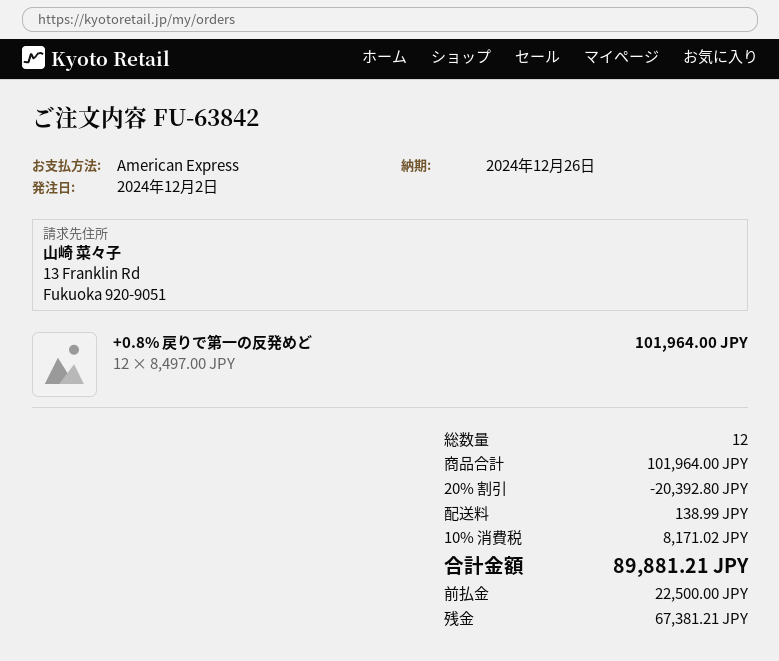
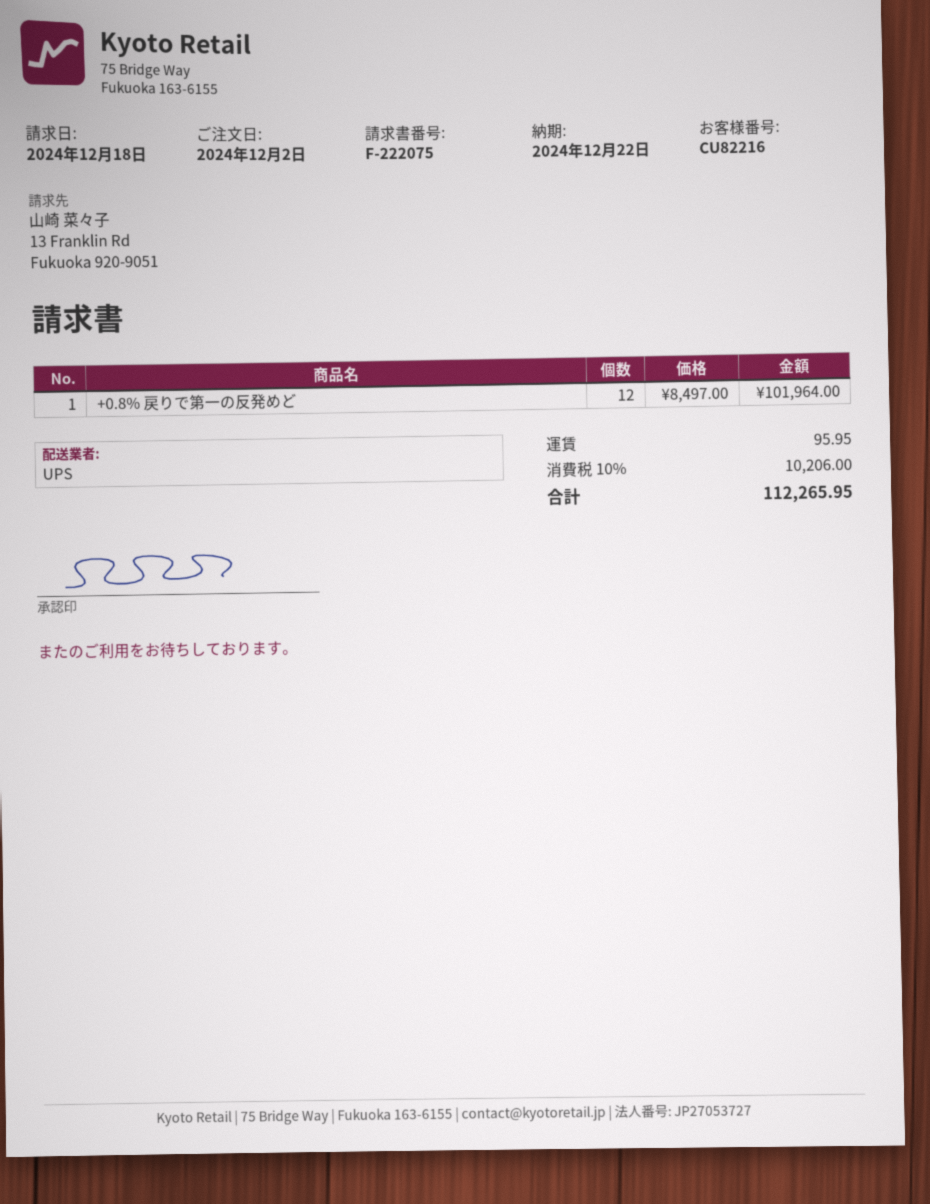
delivery date: 2024-12-26 -> 2024-12-22
discount: 20% = 20392.80 -> none
shipping: 138.99 -> 95.95
tax: 10% = 8171.02 -> 10% = 10206.00
total: 89881.21 -> 112265.95

